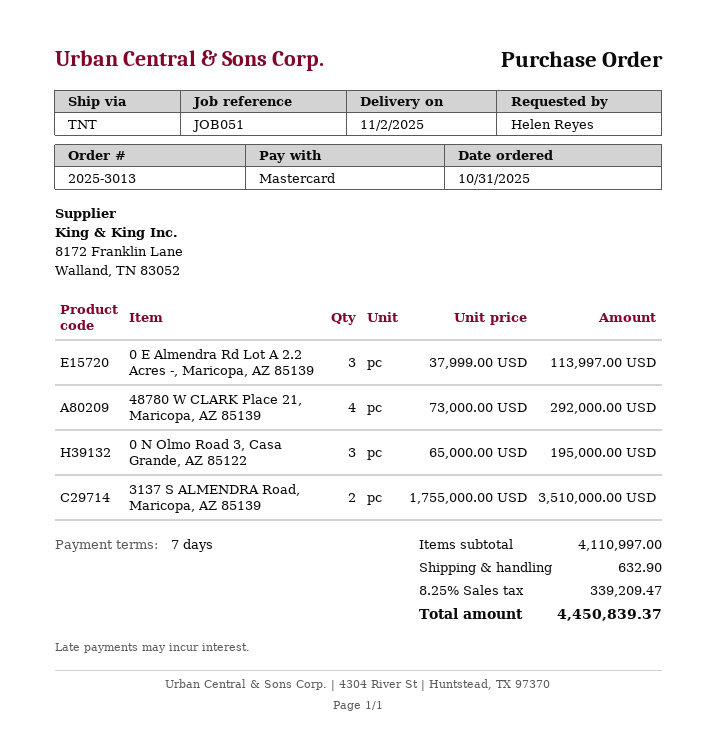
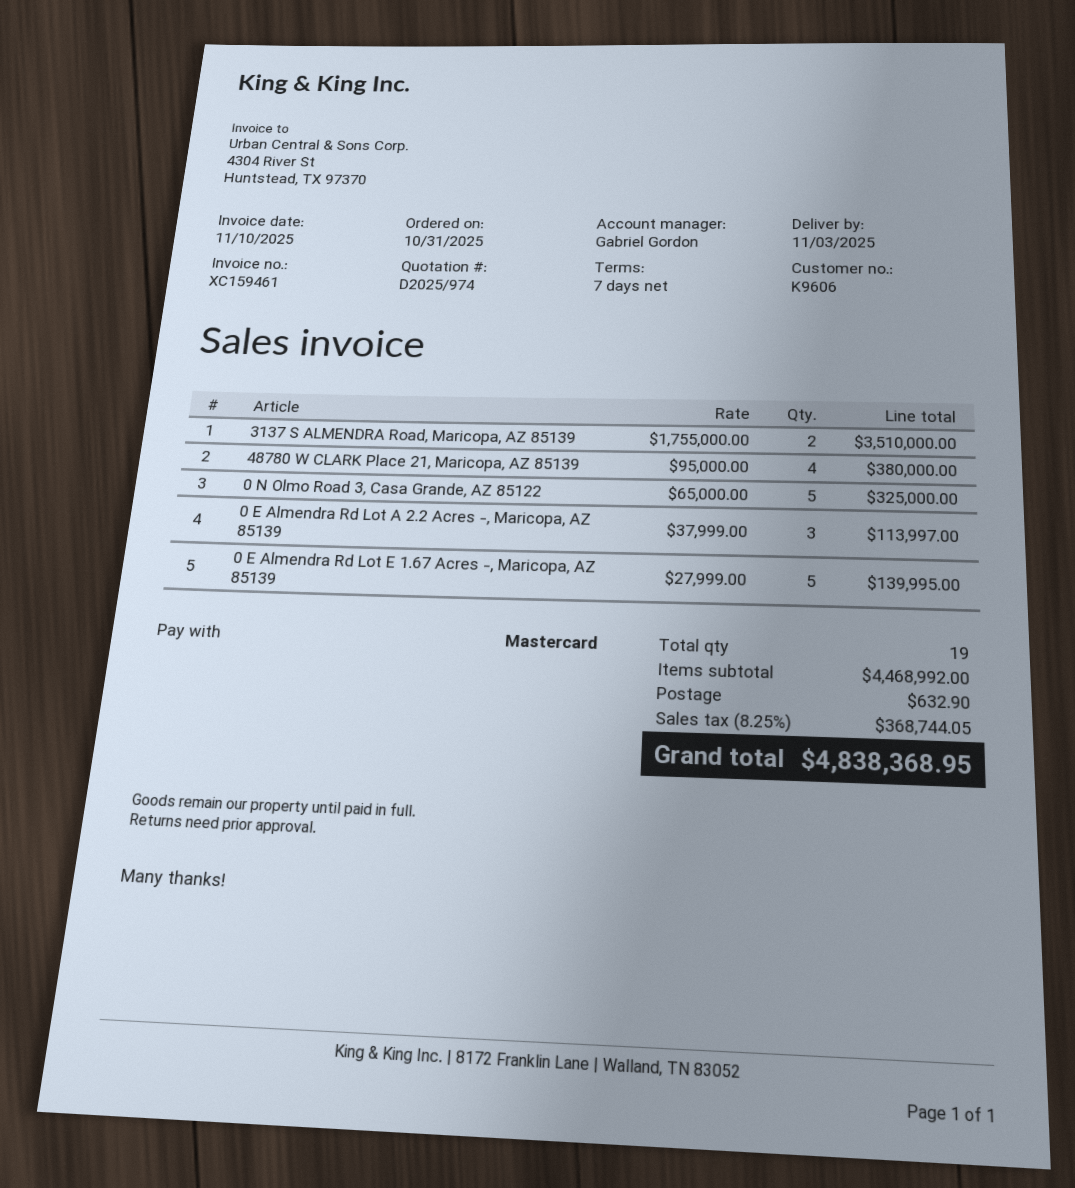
delivery date: 2025-11-02 -> 2025-11-03
48780 W CLARK Place 21, Maricopa, AZ 85139: 4 x 73000.00 = 292000.00 -> 4 x 95000.00 = 380000.00
0 N Olmo Road 3, Casa Grande, AZ 85122: 3 x 65000.00 = 195000.00 -> 5 x 65000.00 = 325000.00
0 E Almendra Rd Lot E 1.67 Acres -, Maricopa, AZ 85139: none -> 5 x 27999.00 = 139995.00
subtotal: 4110997.00 -> 4468992.00
tax: 8.25% = 339209.47 -> 8.25% = 368744.05
total: 4450839.37 -> 4838368.95

